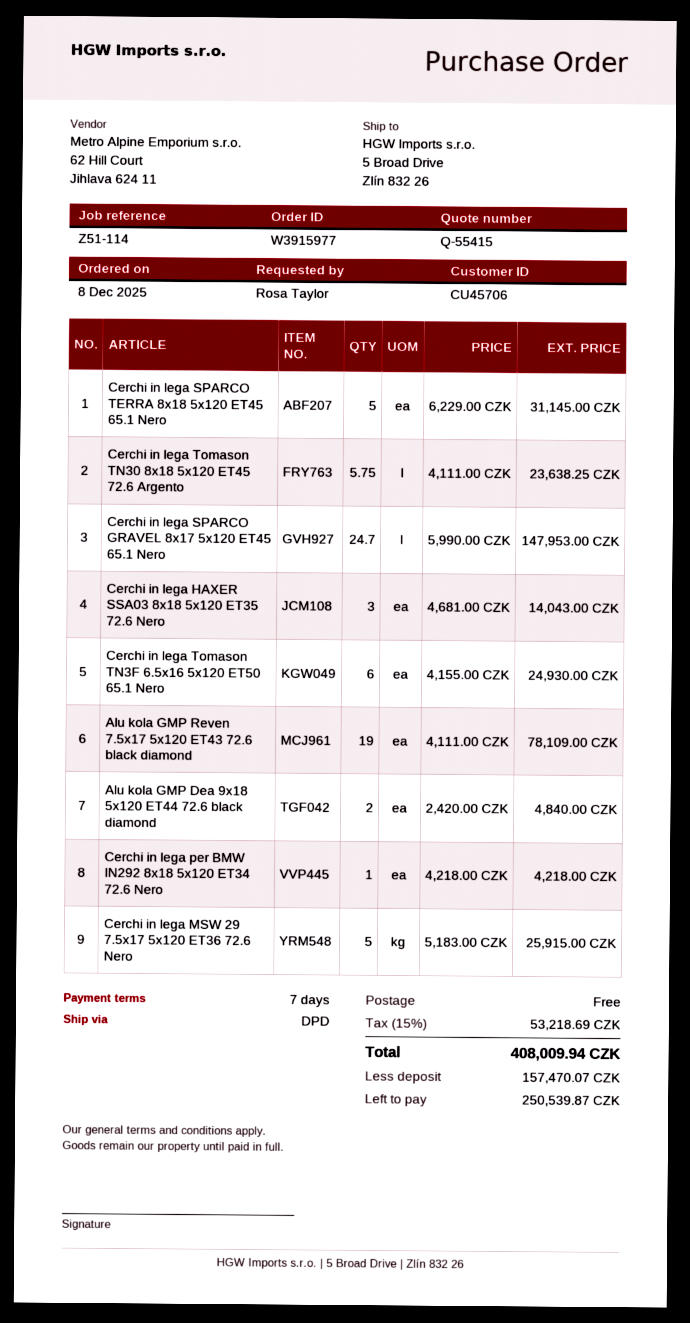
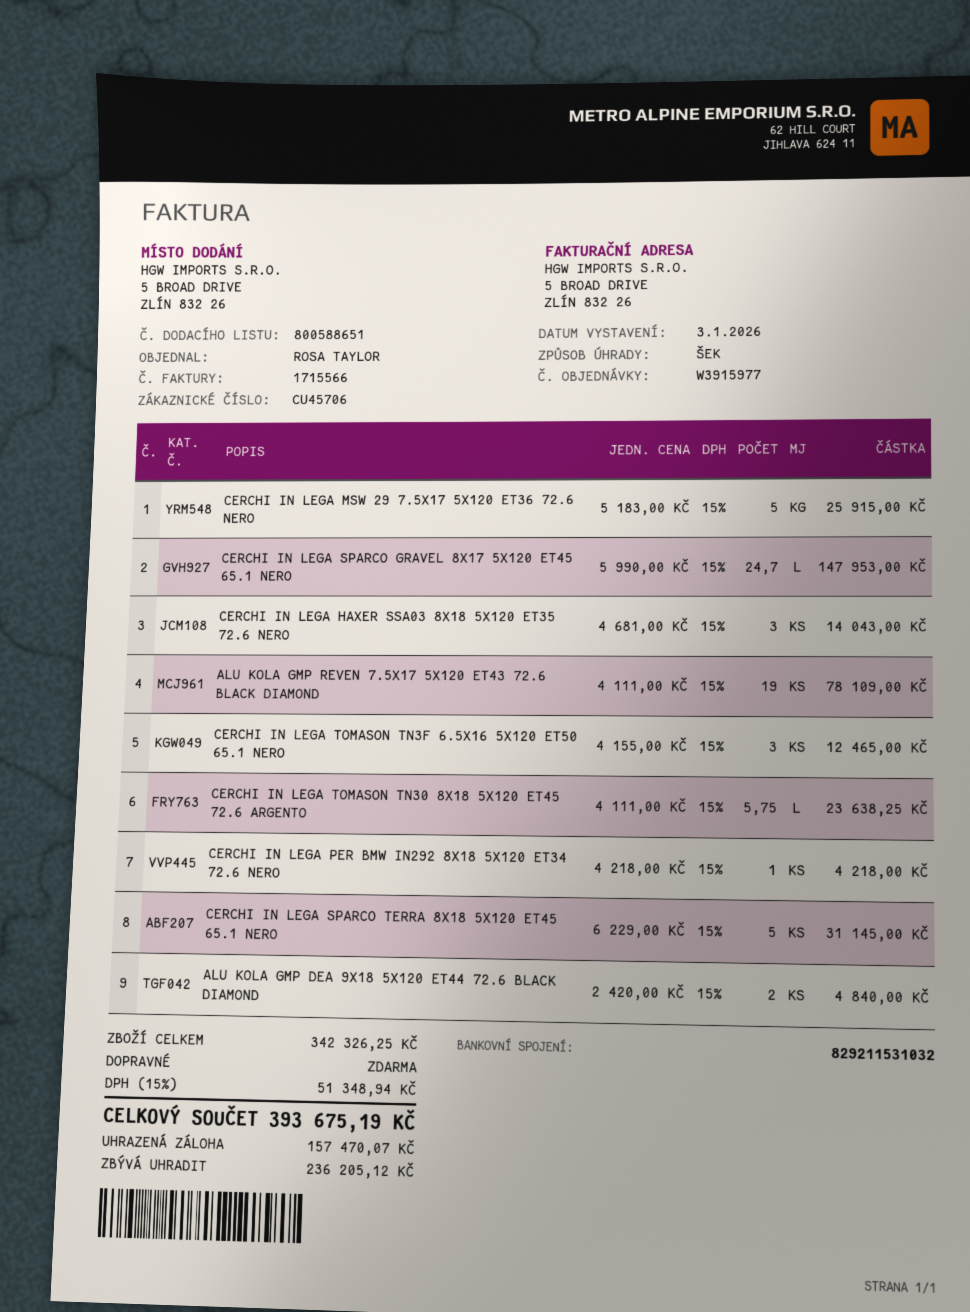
Cerchi in lega Tomason TN3F 6.5x16 5x120 ET50 65.1 Nero: 6 x 4155.00 = 24930.00 -> 3 x 4155.00 = 12465.00
tax: 15% = 53218.69 -> 15% = 51348.94
total: 408009.94 -> 393675.19
balance: 250539.87 -> 236205.12

